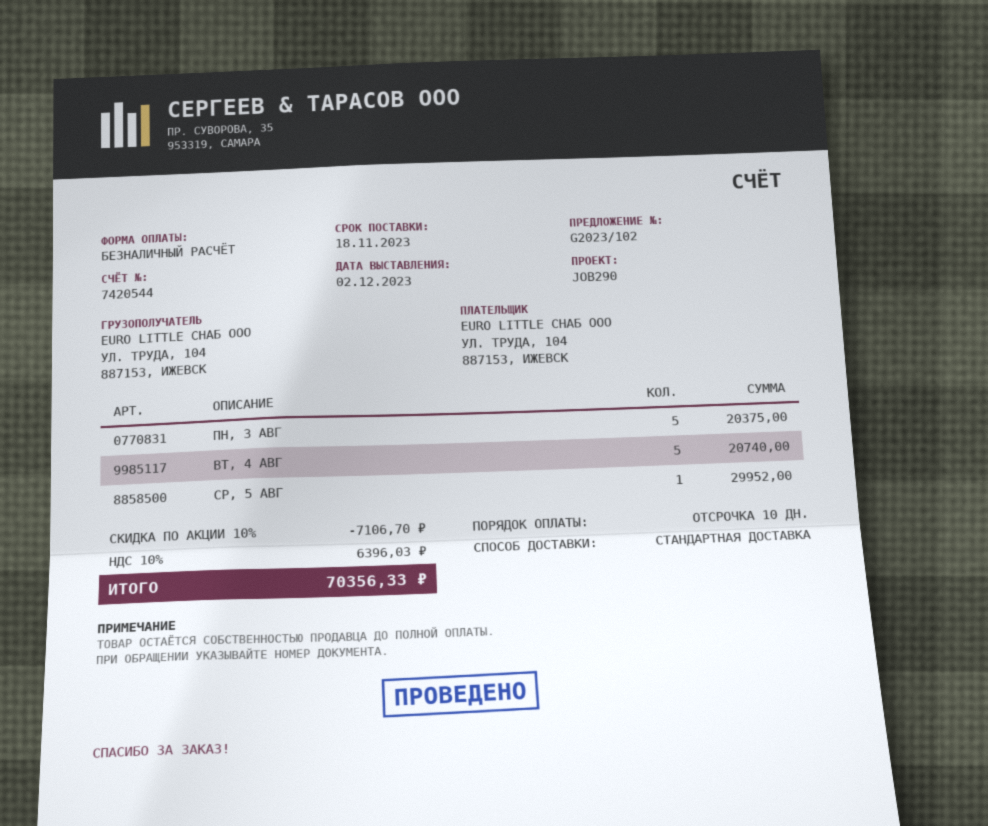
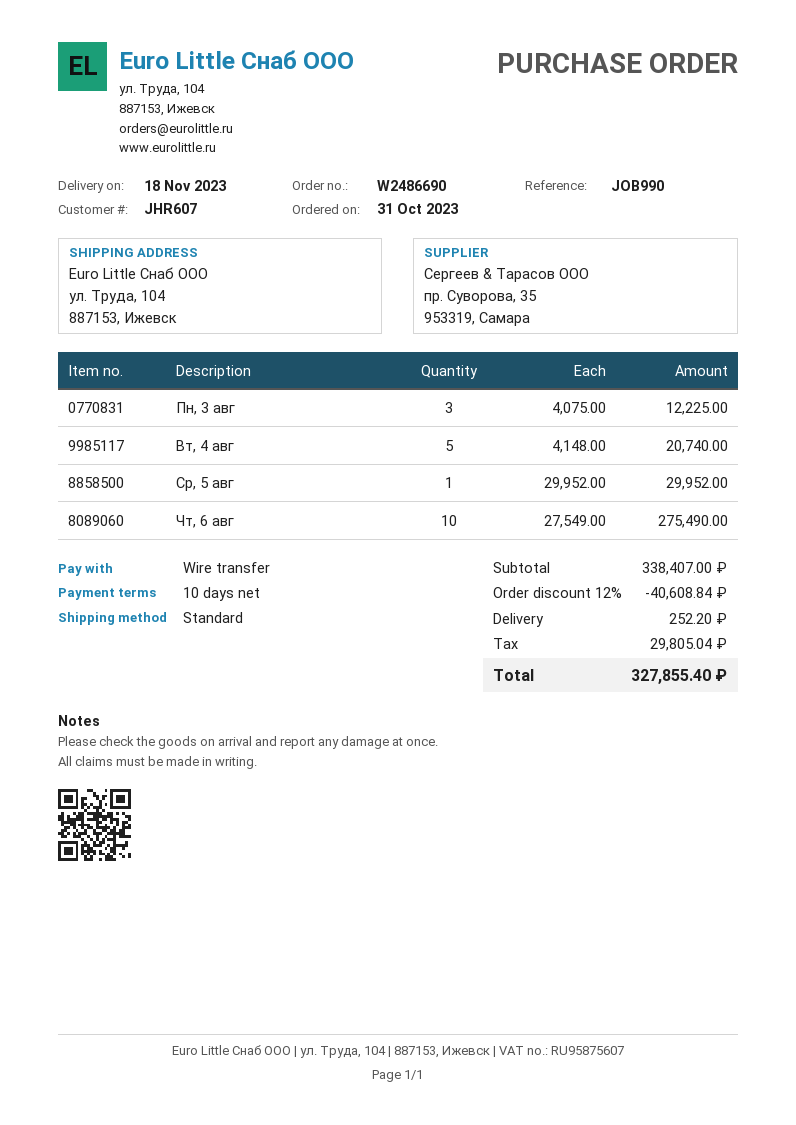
reference: JOB290 -> JOB990
ПН, 3 АВГ: 5 for 20375.00 -> 3 for 12225.00
Чт, 6 авг: none -> 10 for 275490.00
discount: 10% = 7106.70 -> 12% = 40608.84
shipping: none -> 252.20
tax: 6396.03 -> 29805.04
total: 70356.33 -> 327855.40

